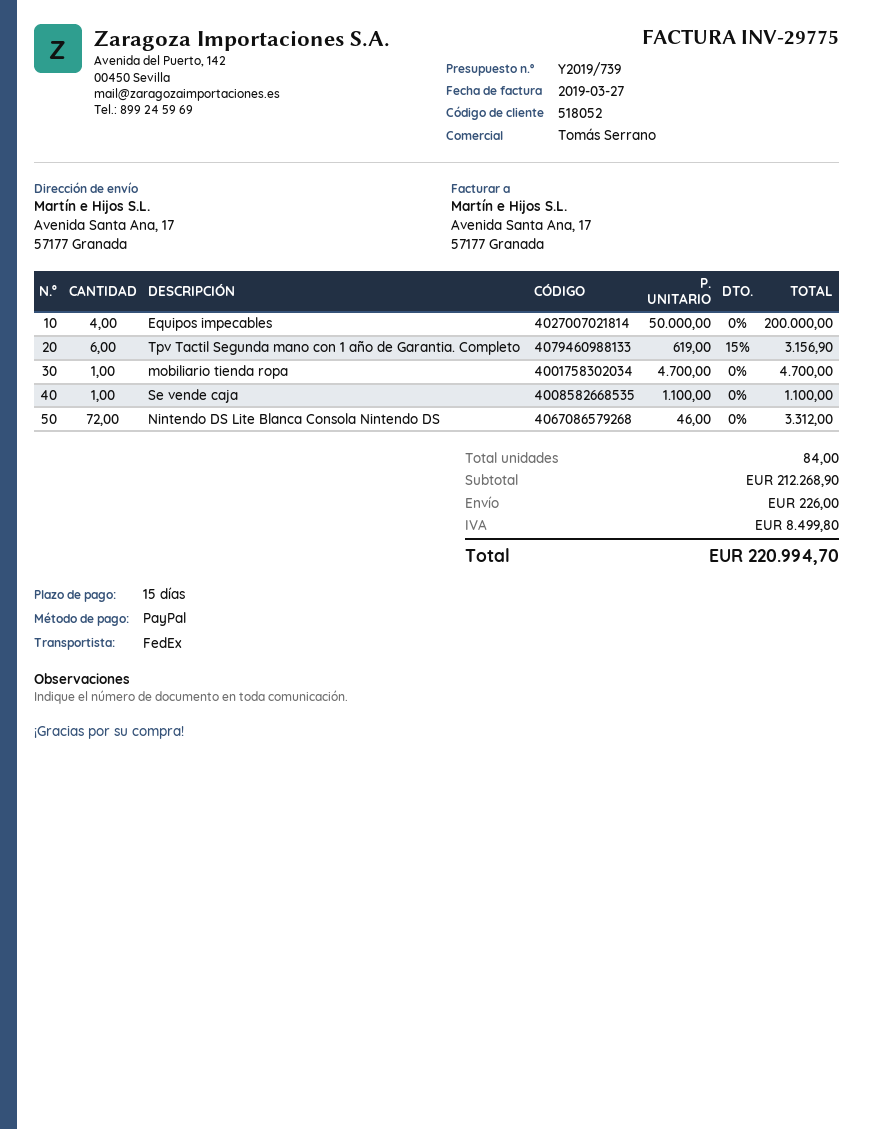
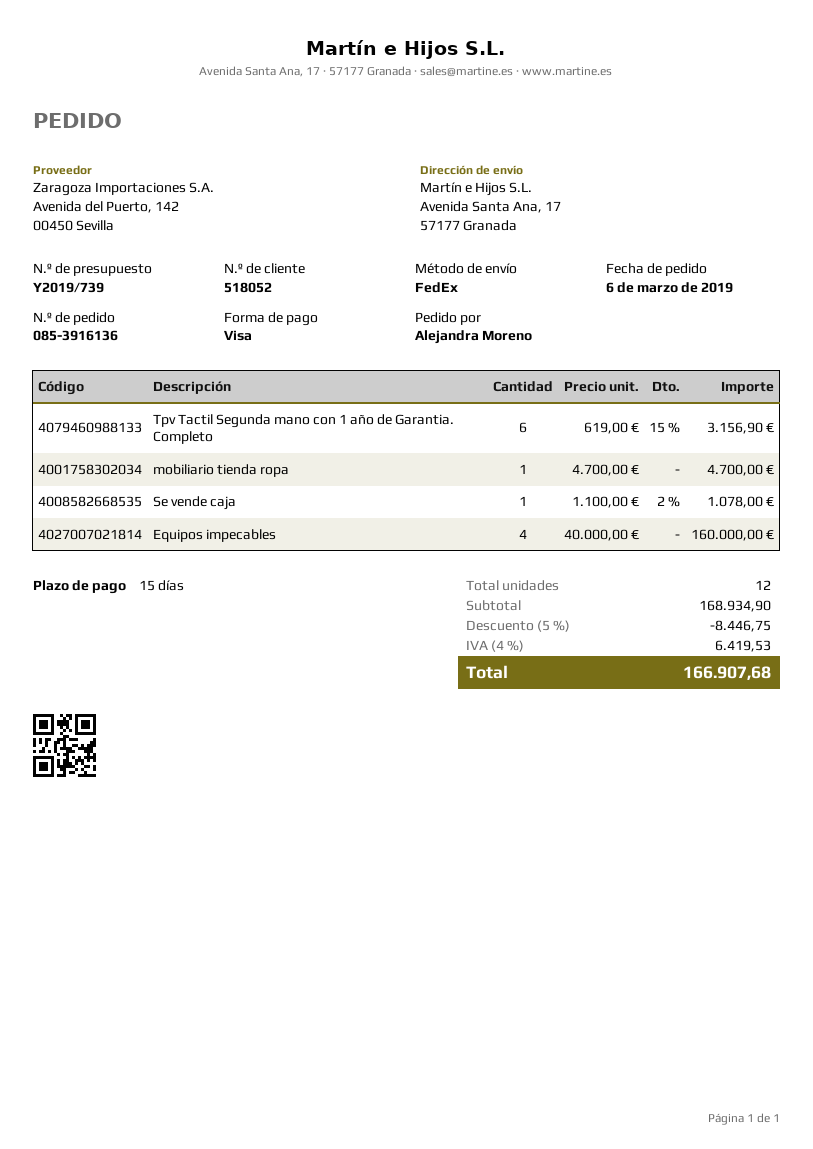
payment method: PayPal -> Visa
Equipos impecables: 4 x 50000.00 = 200000.00 -> 4 x 40000.00 = 160000.00
Se vende caja: 1 x 1100.00 = 1100.00 -> 1 x 1100.00 - 2% = 1078.00
Nintendo DS Lite Blanca Consola Nintendo DS: 72 x 46.00 = 3312.00 -> none
total quantity: 84 -> 12
subtotal: 212268.90 -> 168934.90
discount: none -> 5% = 8446.75
shipping: 226.00 -> none
tax: 8499.80 -> 6419.53
total: 220994.70 -> 166907.68

